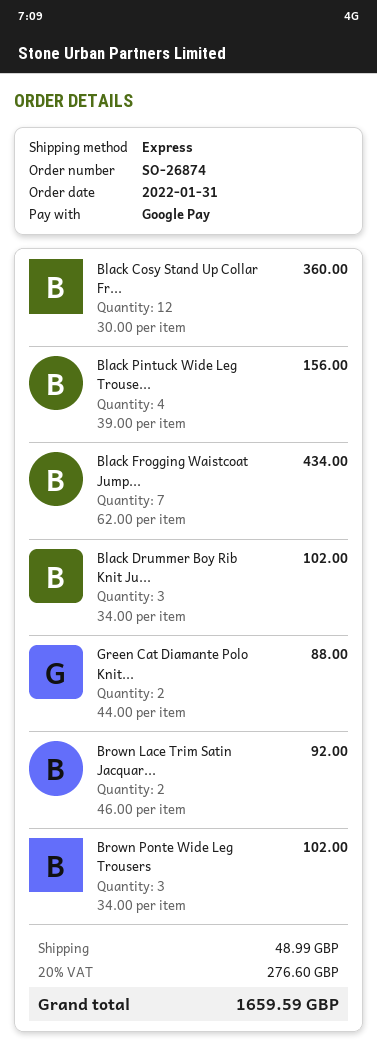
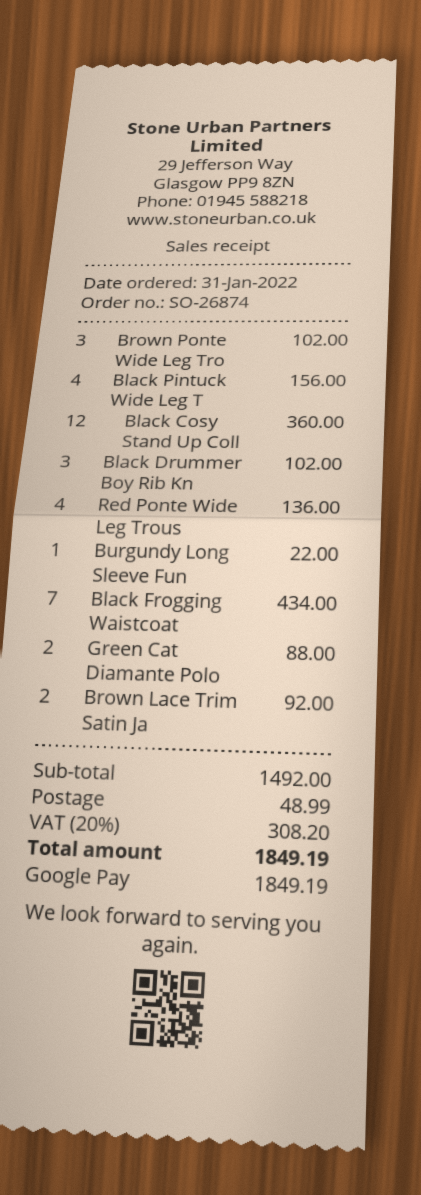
Red Ponte Wide Leg Trous: none -> 4 for 136.00
Burgundy Long Sleeve Fun: none -> 1 for 22.00
tax: 20% = 276.60 -> 20% = 308.20
total: 1659.59 -> 1849.19

